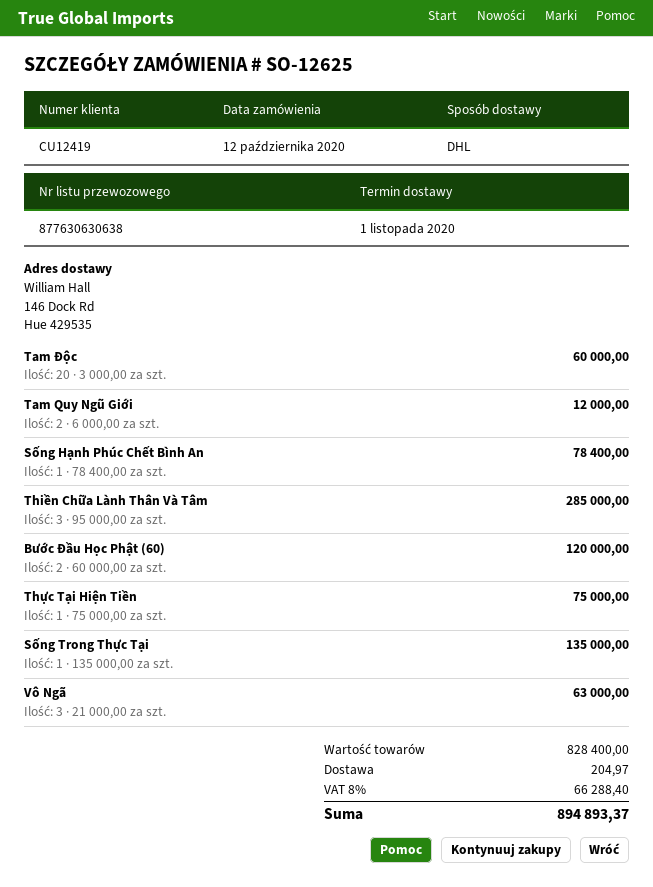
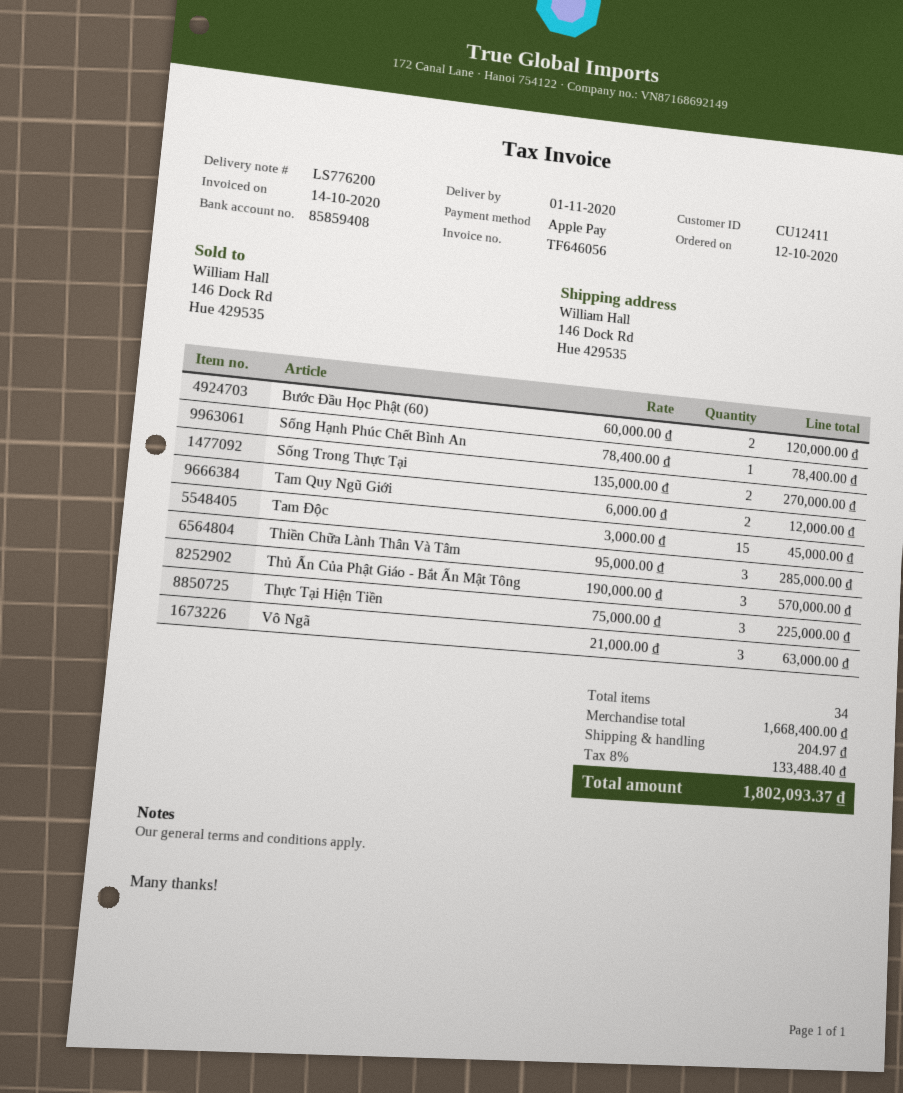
customer number: CU12419 -> CU12411
Tam Độc: 20 x 3000.00 = 60000.00 -> 15 x 3000.00 = 45000.00
Thực Tại Hiện Tiền: 1 x 75000.00 = 75000.00 -> 3 x 75000.00 = 225000.00
Sống Trong Thực Tại: 1 x 135000.00 = 135000.00 -> 2 x 135000.00 = 270000.00
Thủ Ấn Của Phật Giáo - Bắt Ấn Mật Tông: none -> 3 x 190000.00 = 570000.00
subtotal: 828400.00 -> 1668400.00
tax: 8% = 66288.40 -> 8% = 133488.40
total: 894893.37 -> 1802093.37

